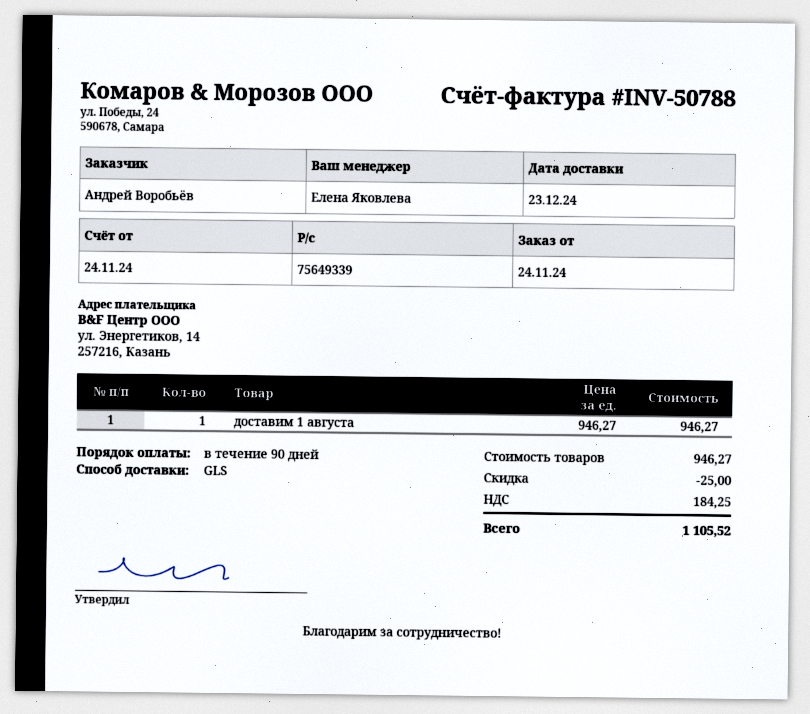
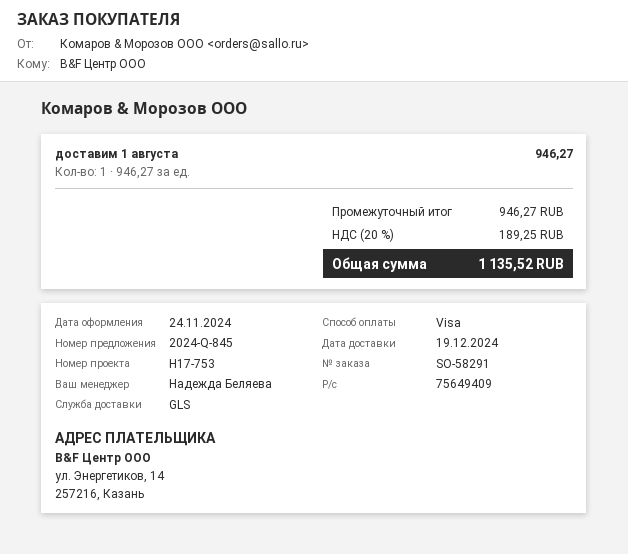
delivery date: 2024-12-23 -> 2024-12-19
sales rep: Елена Яковлева -> Надежда Беляева
bank account: 75649339 -> 75649409
discount: 25.00 -> none
tax: 184.25 -> 189.25
total: 1105.52 -> 1135.52

